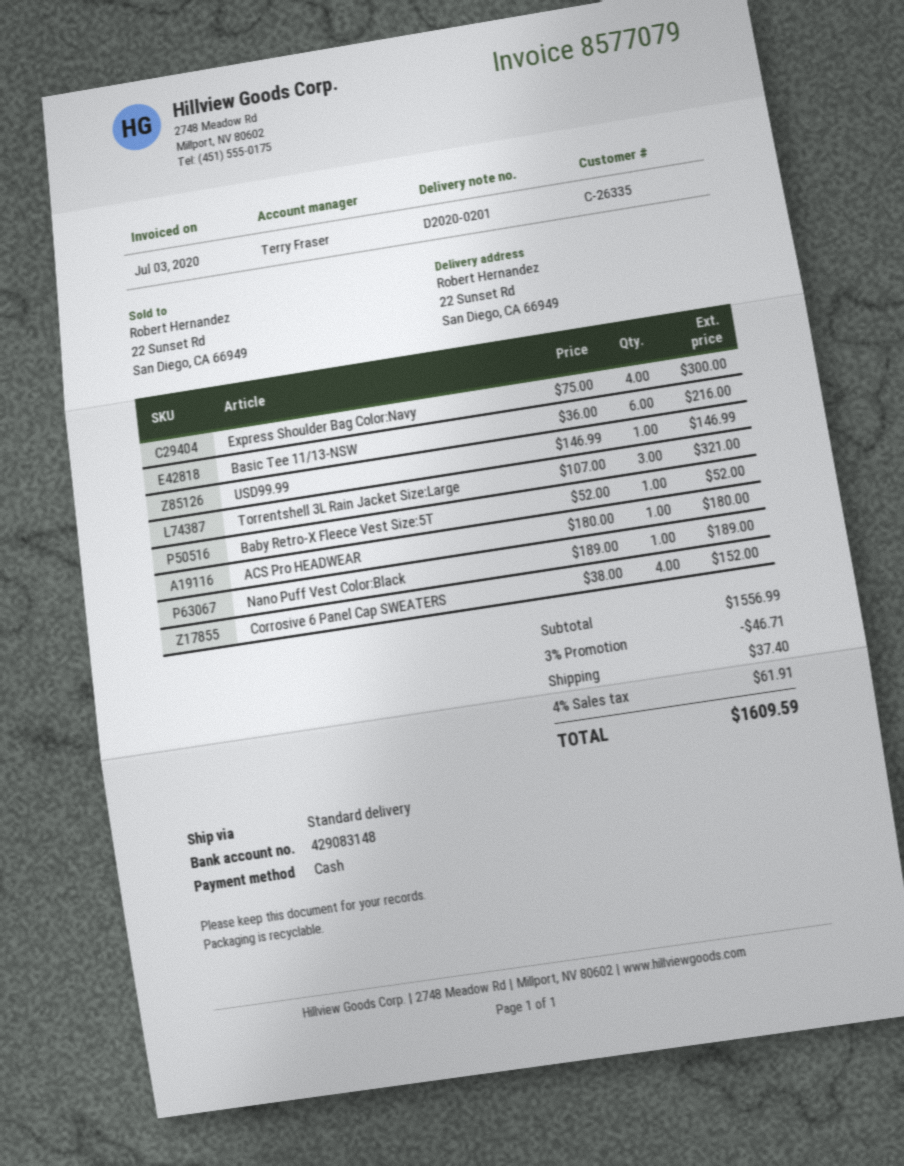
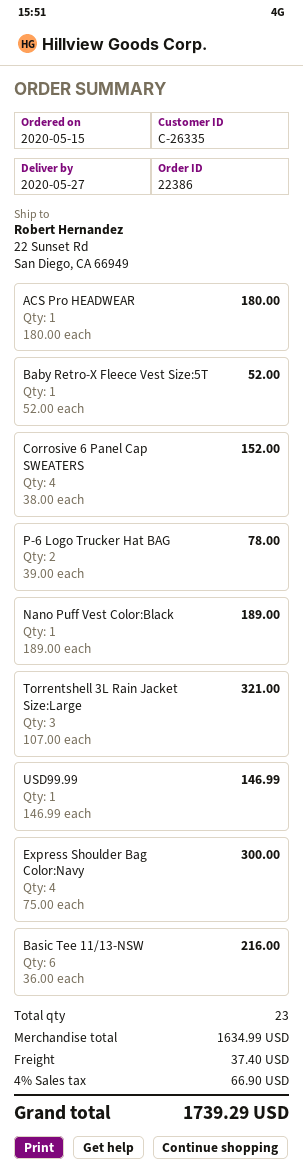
P-6 Logo Trucker Hat BAG: none -> 2 x 39.00 = 78.00
subtotal: 1556.99 -> 1634.99
discount: 3% = 46.71 -> none
tax: 4% = 61.91 -> 4% = 66.90
total: 1609.59 -> 1739.29

